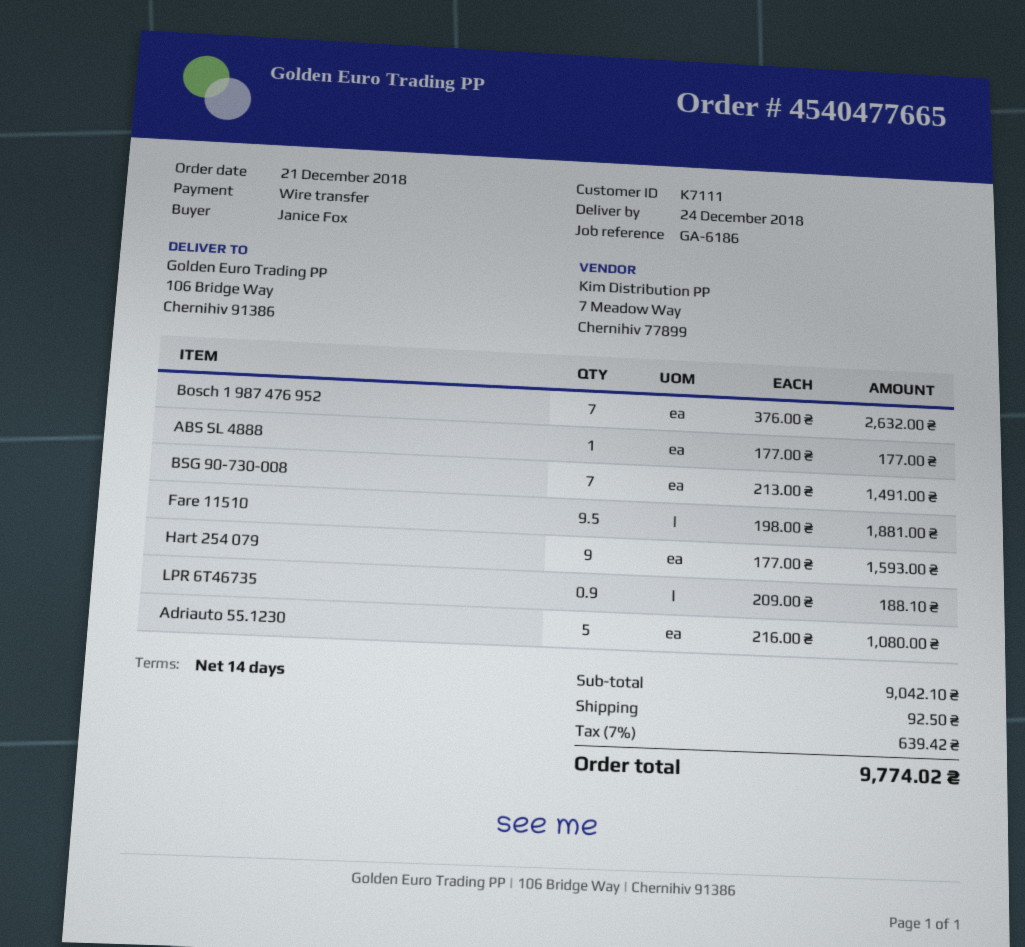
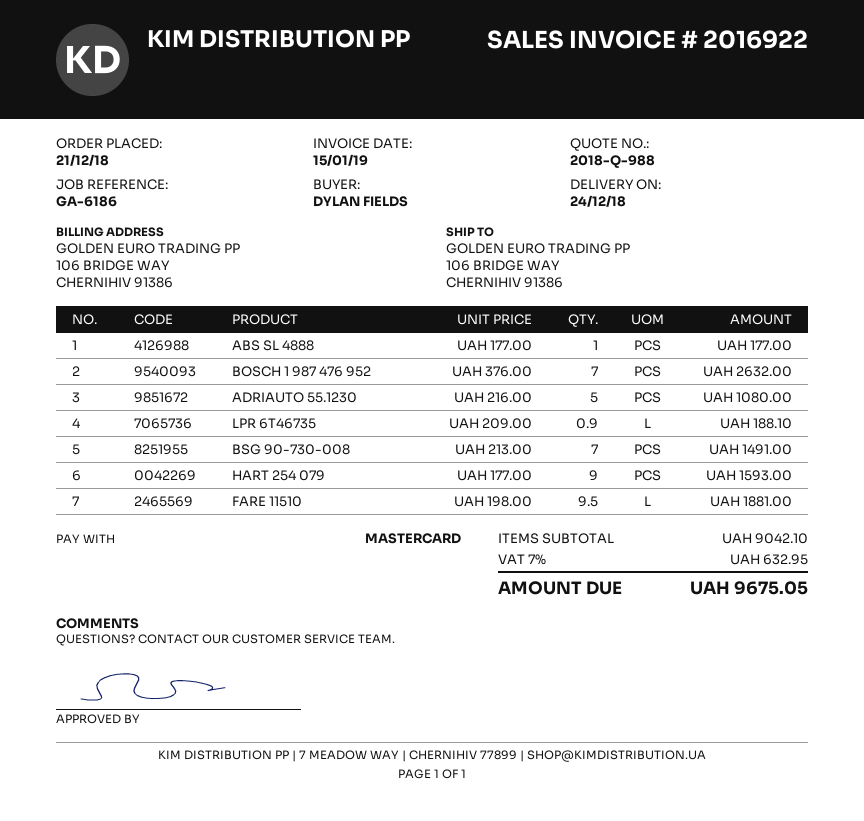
ordered by: Janice Fox -> DYLAN FIELDS
payment method: bank transfer -> Mastercard
shipping: 92.50 -> none
tax: 7% = 639.42 -> 7% = 632.95
total: 9774.02 -> 9675.05

